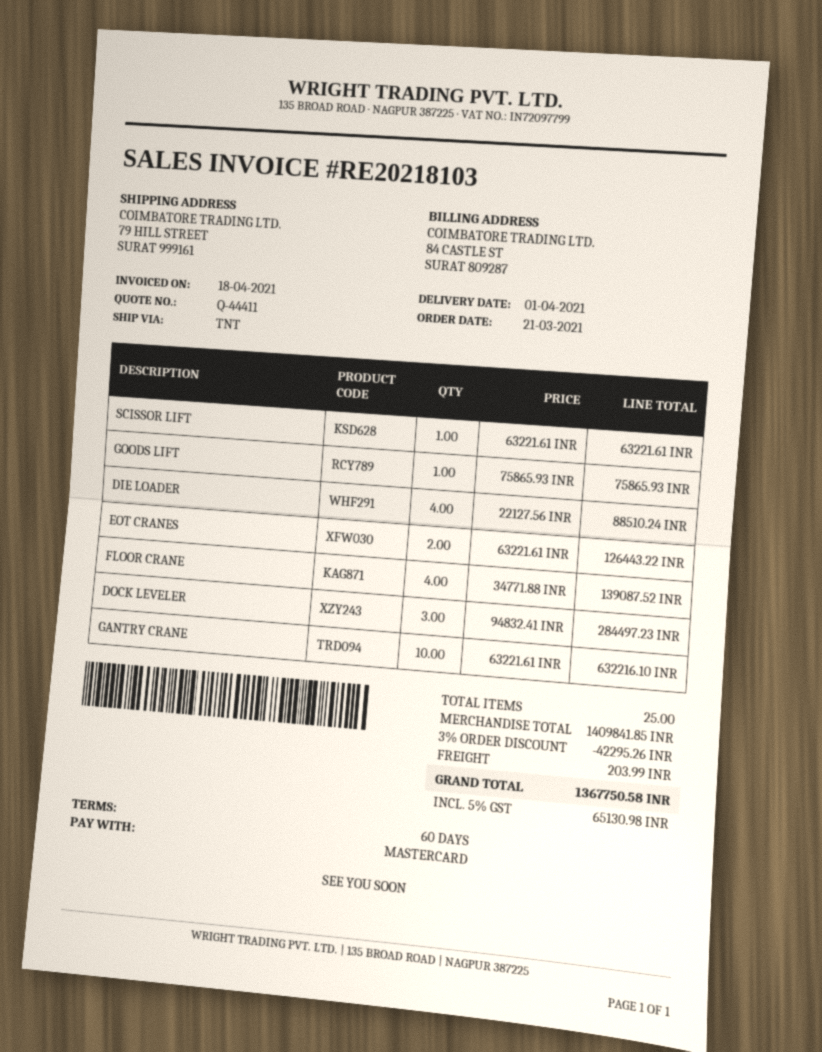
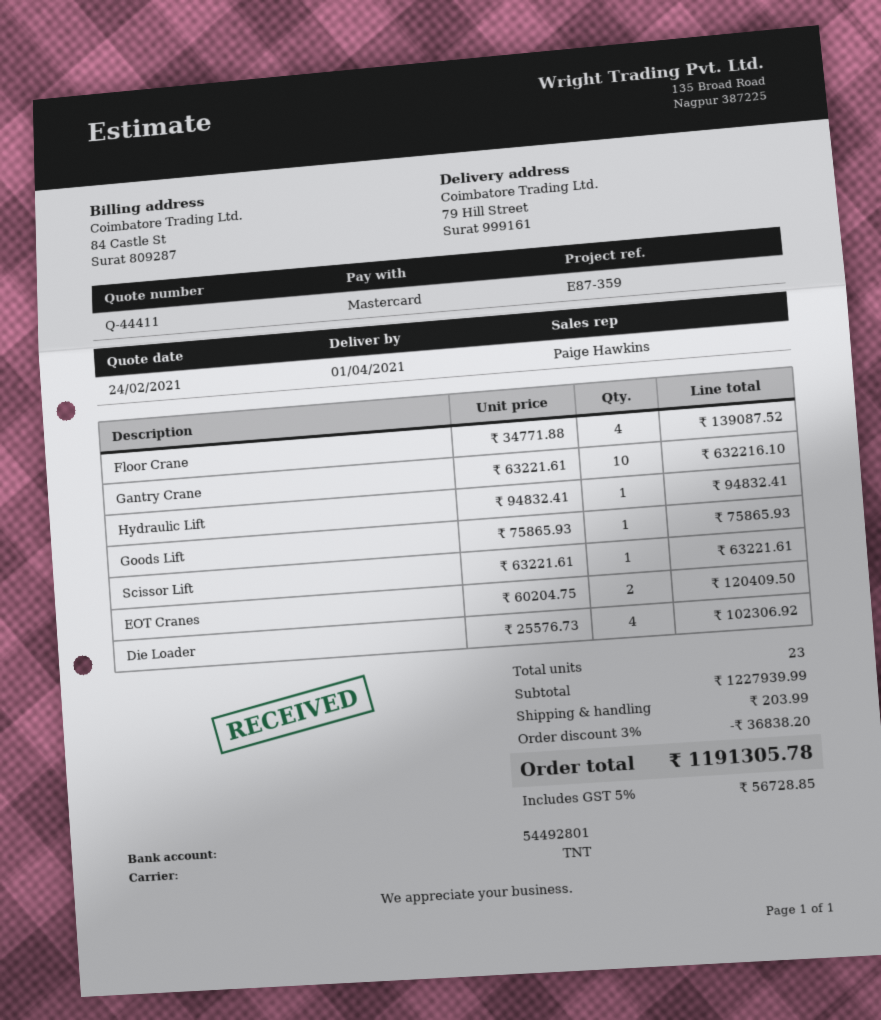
DIE LOADER: 4 x 22127.56 = 88510.24 -> 4 x 25576.73 = 102306.92
EOT CRANES: 2 x 63221.61 = 126443.22 -> 2 x 60204.75 = 120409.50
DOCK LEVELER: 3 x 94832.41 = 284497.23 -> none
Hydraulic Lift: none -> 1 x 94832.41 = 94832.41
total quantity: 25 -> 23
subtotal: 1409841.85 -> 1227939.99
discount: 3% = 42295.26 -> 3% = 36838.20
tax: 5% = 65130.98 -> 5% = 56728.85
total: 1367750.58 -> 1191305.78

